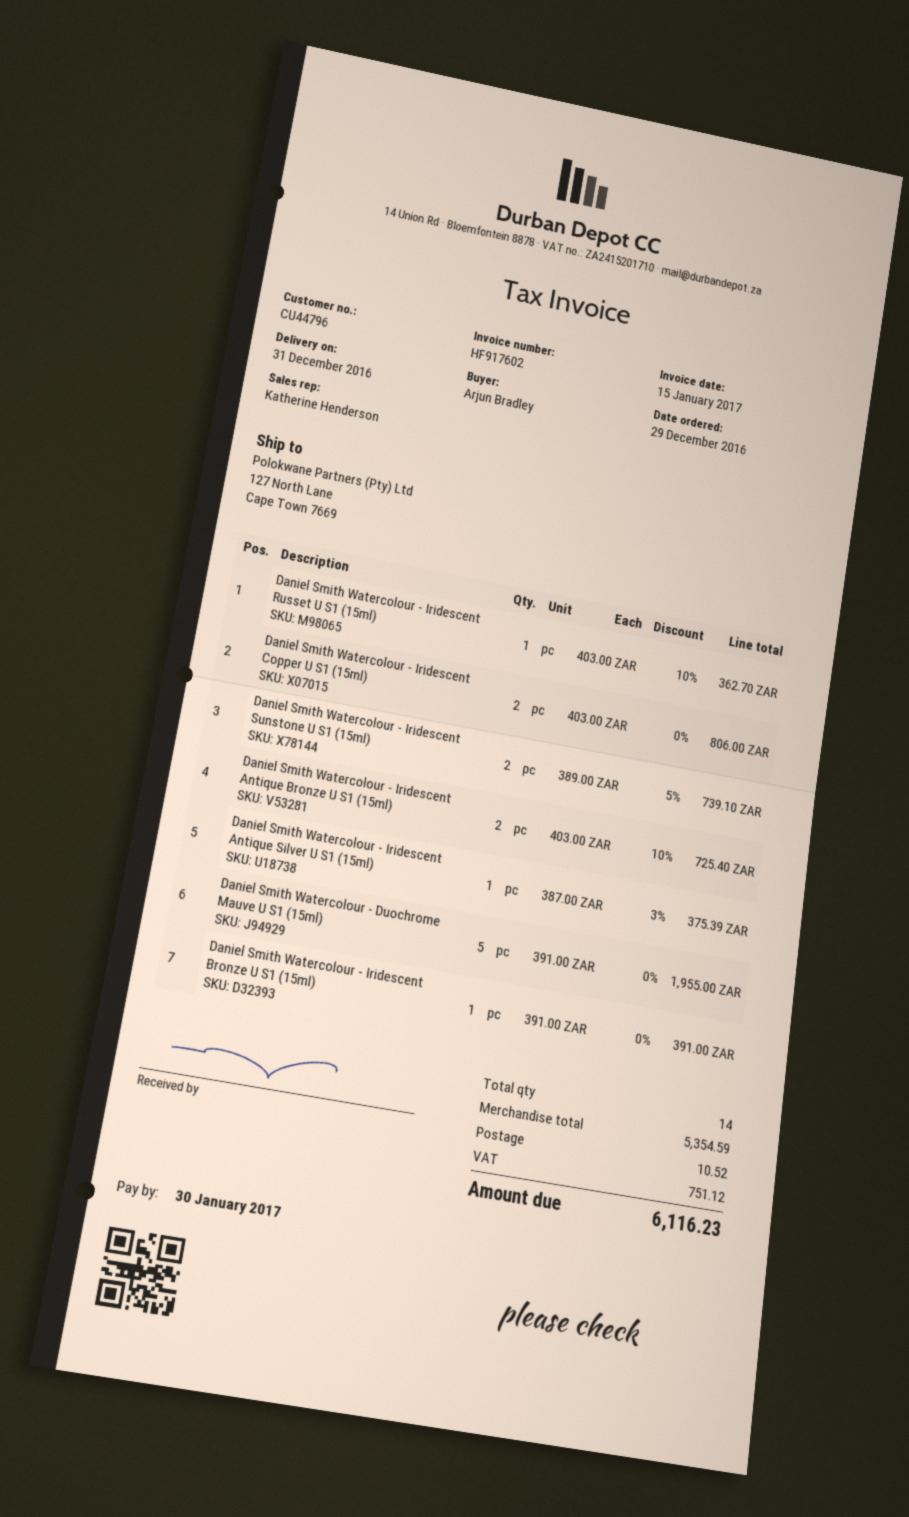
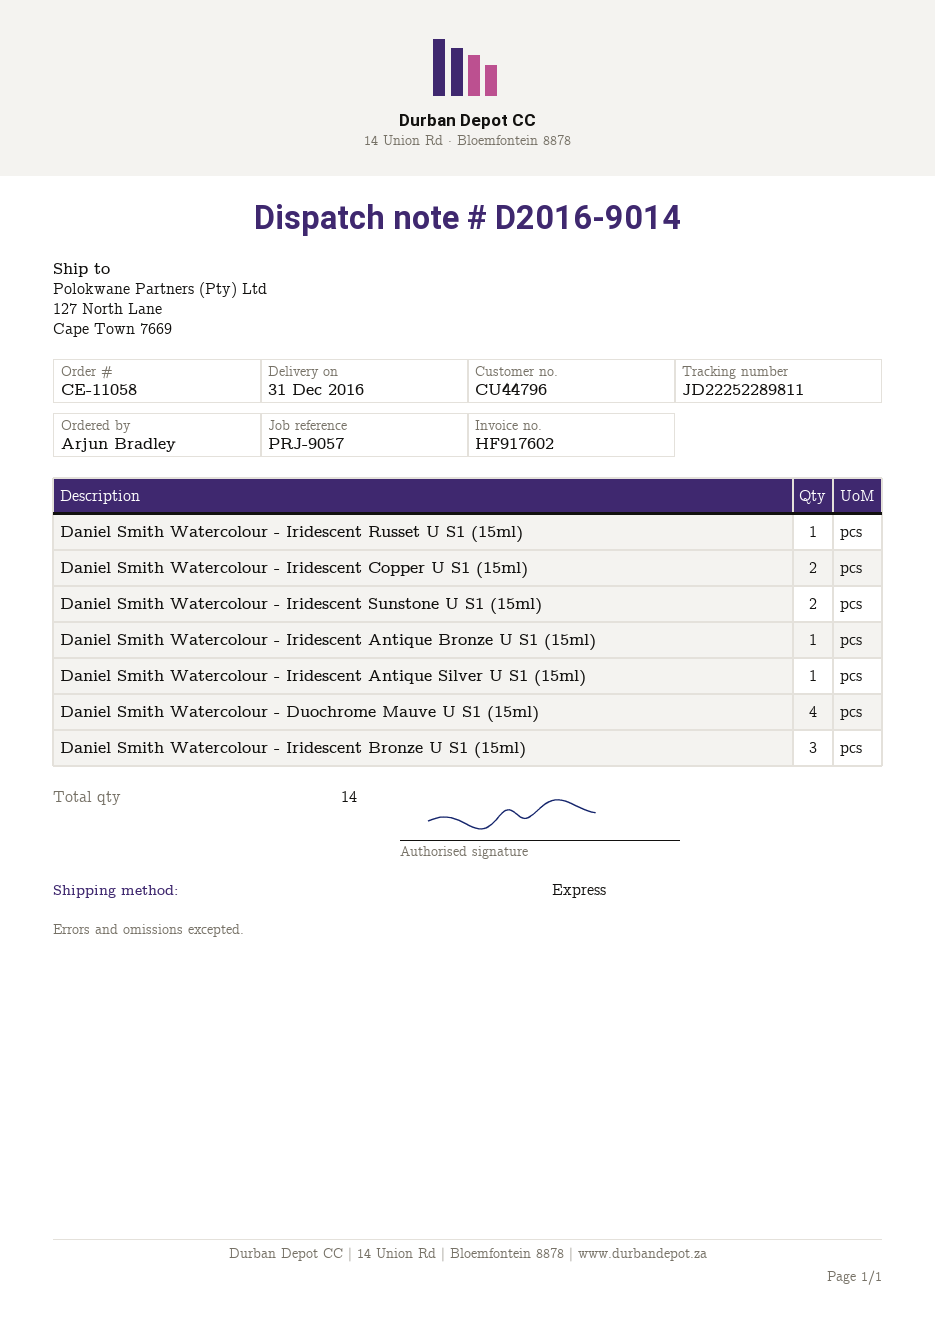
Daniel Smith Watercolour - Iridescent Antique Bronze U S1 (15ml): 2 -> 1
Daniel Smith Watercolour - Duochrome Mauve U S1 (15ml): 5 -> 4
Daniel Smith Watercolour - Iridescent Bronze U S1 (15ml): 1 -> 3

